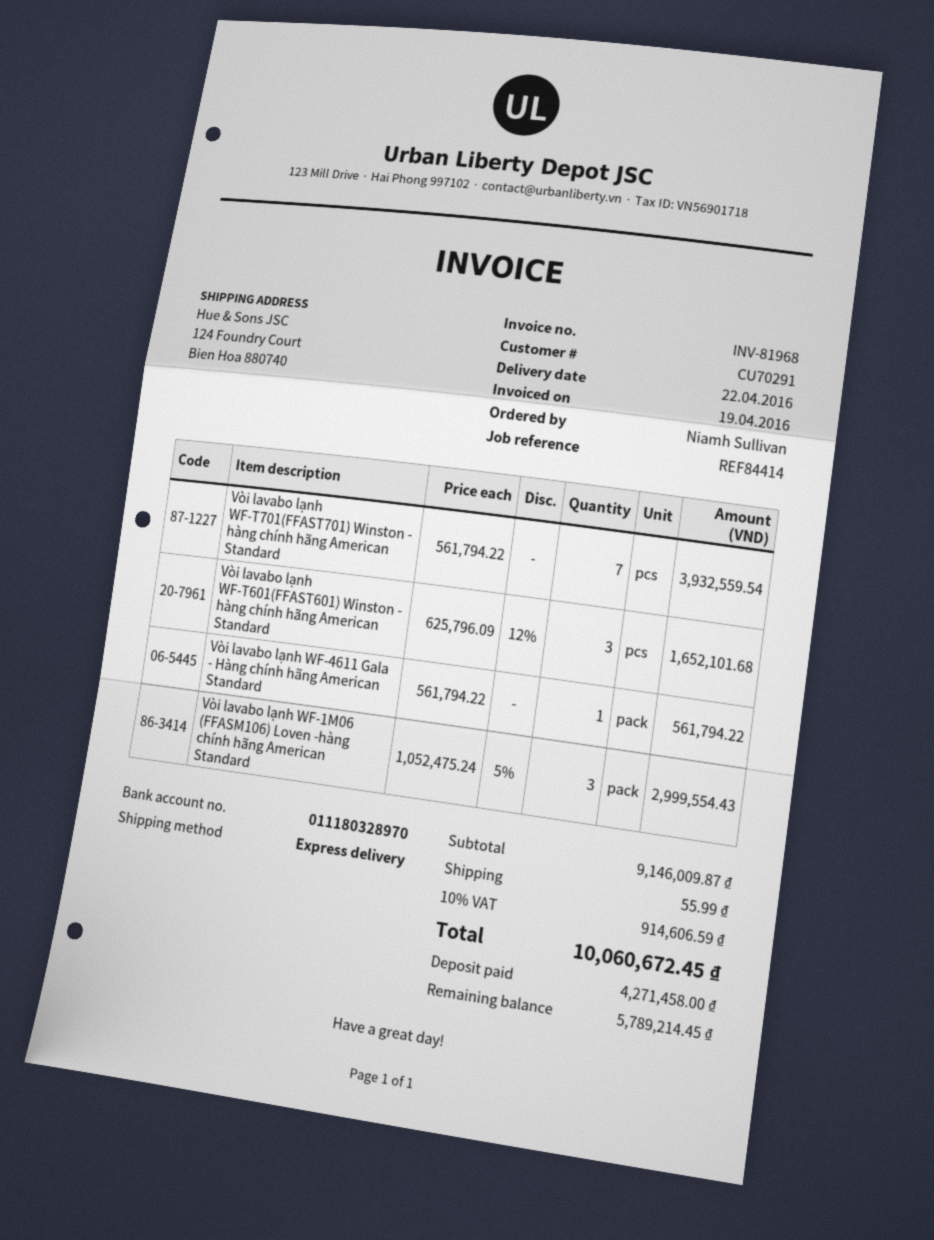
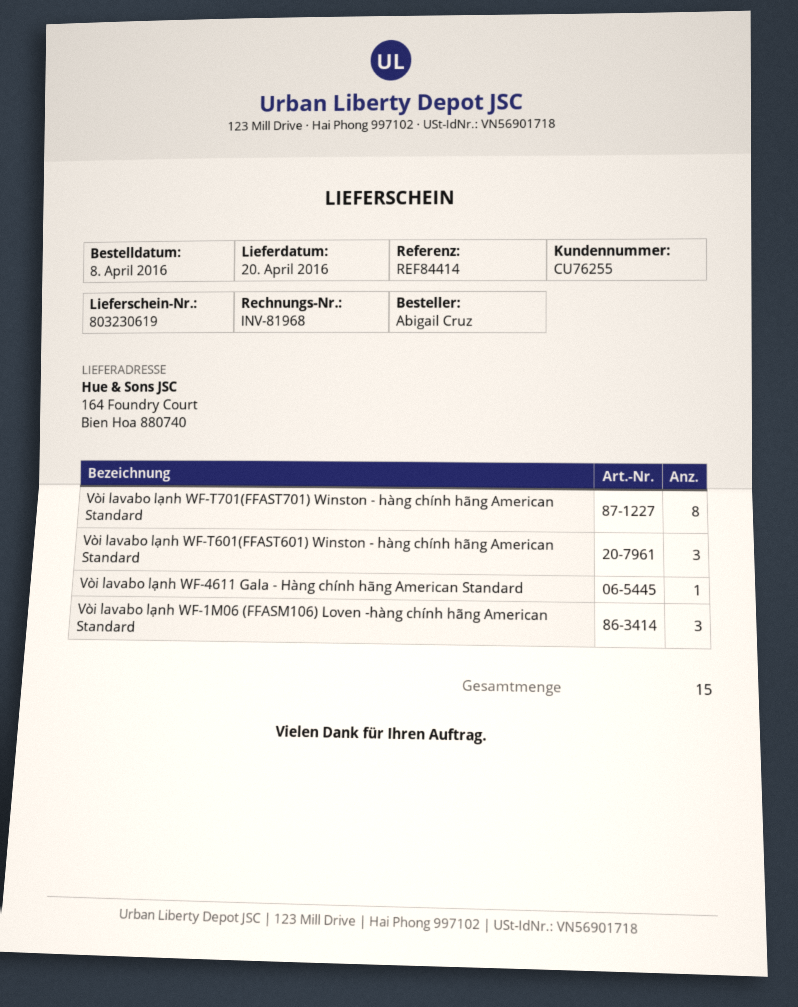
delivery date: 2016-04-22 -> 2016-04-20
customer number: CU70291 -> CU76255
ordered by: Niamh Sullivan -> Abigail Cruz
ship to: 124 Foundry Court, Bien Hoa 880740 -> 164 Foundry Court, Bien Hoa 880740
Vòi lavabo lạnh WF-T701(FFAST701) Winston - hàng chính hãng American Standard: 7 -> 8

